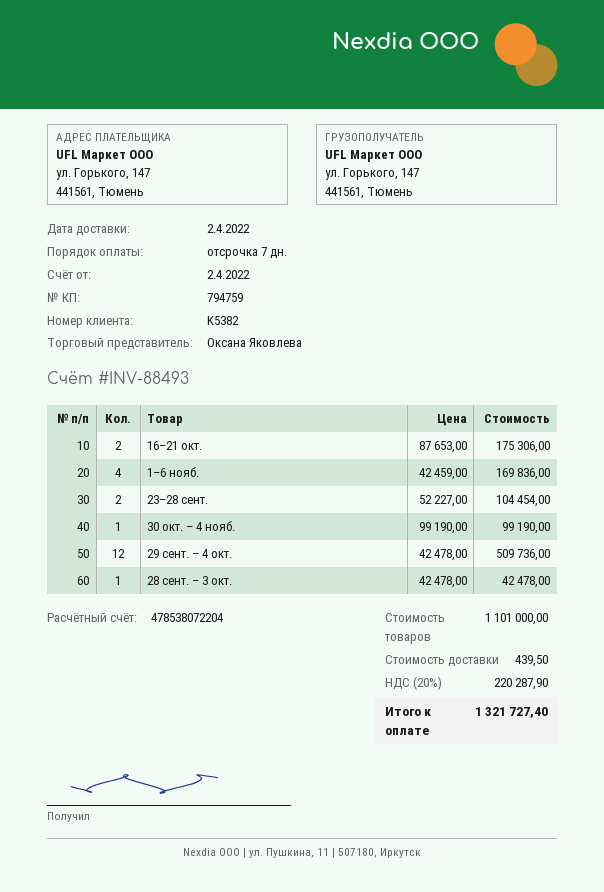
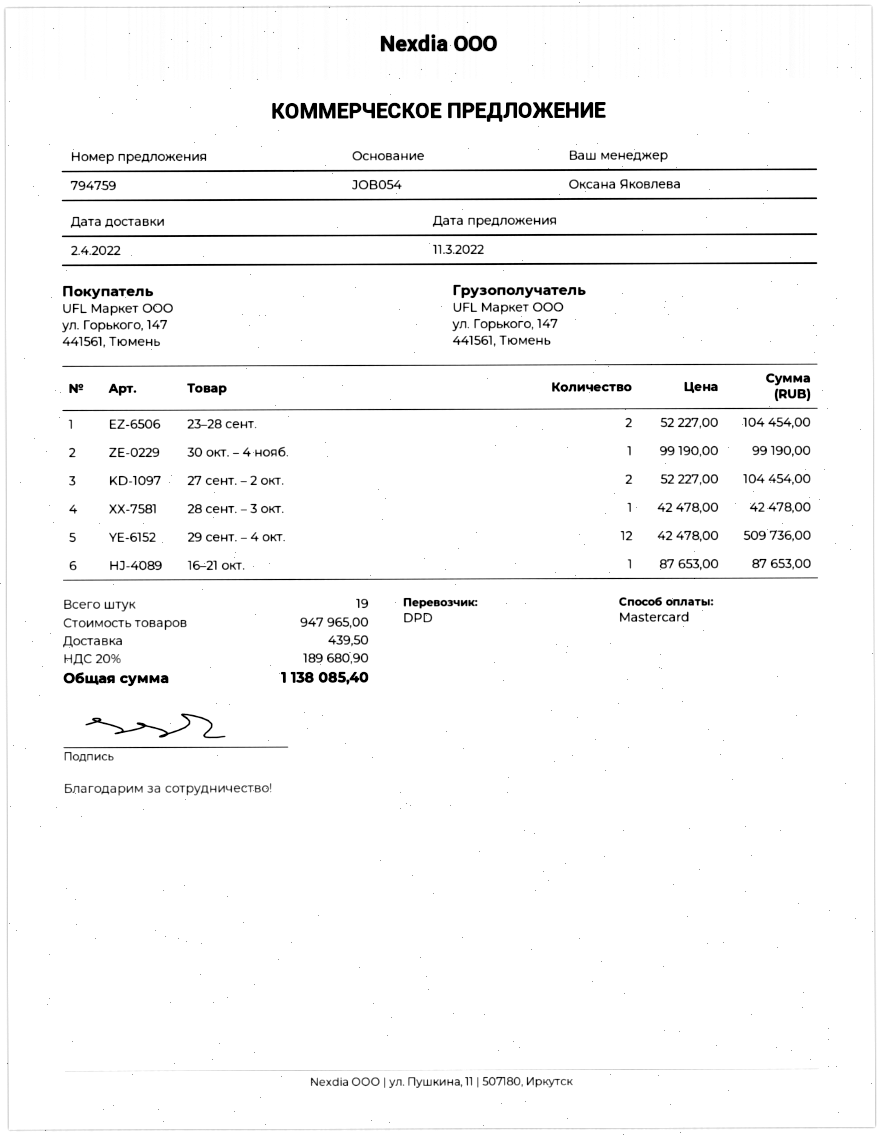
16–21 окт.: 2 x 87653.00 = 175306.00 -> 1 x 87653.00 = 87653.00
1–6 нояб.: 4 x 42459.00 = 169836.00 -> none
27 сент. – 2 окт.: none -> 2 x 52227.00 = 104454.00
subtotal: 1101000.00 -> 947965.00
tax: 20% = 220287.90 -> 20% = 189680.90
total: 1321727.40 -> 1138085.40

